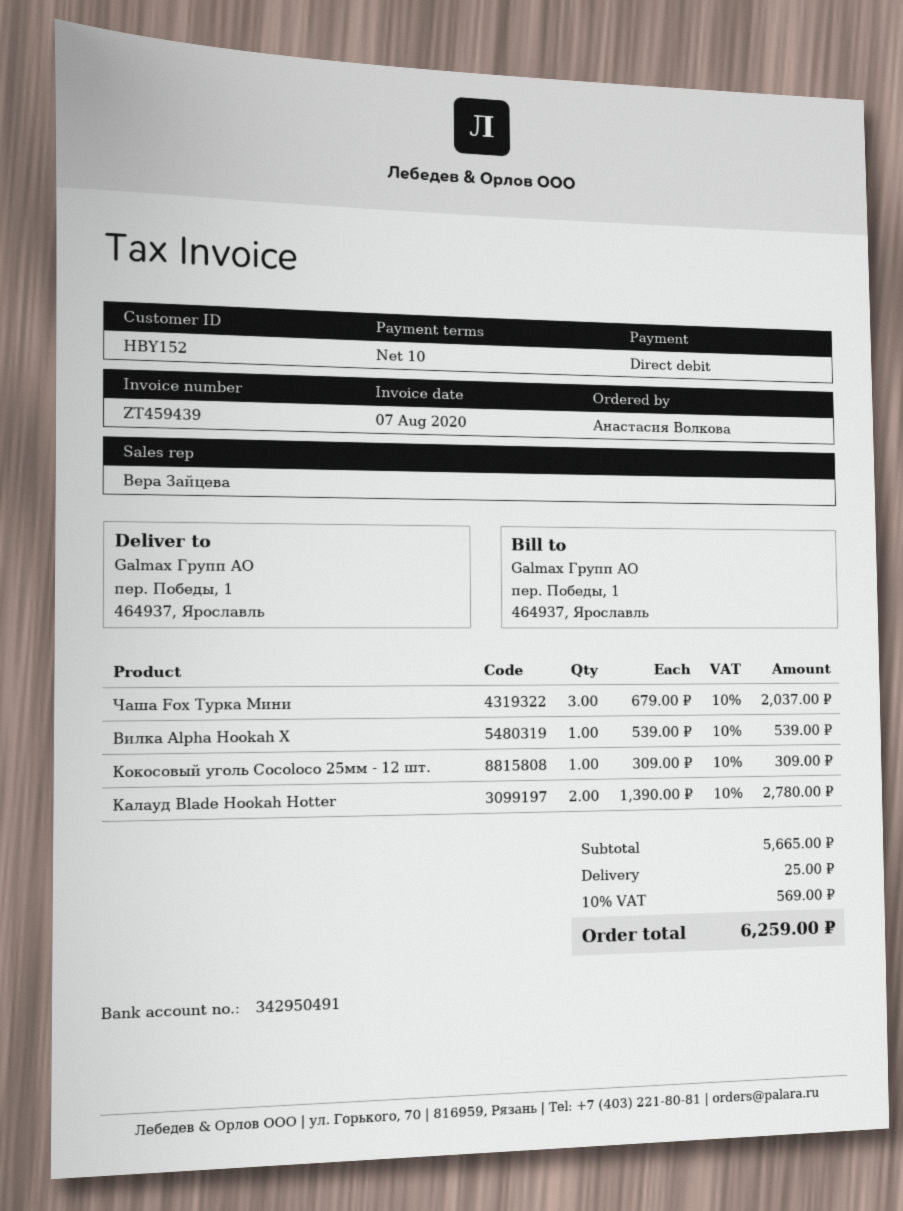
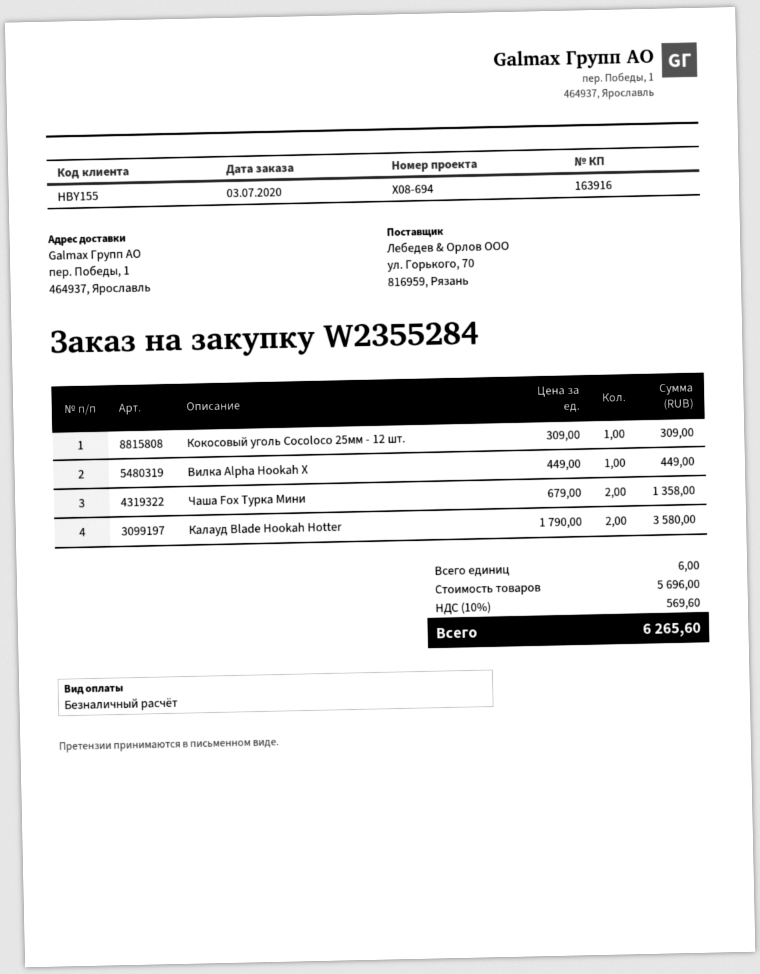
customer number: HBY152 -> HBY155
payment method: direct debit -> bank transfer
Чаша Fox Турка Мини: 3 x 679.00 = 2037.00 -> 2 x 679.00 = 1358.00
Вилка Alpha Hookah X: 1 x 539.00 = 539.00 -> 1 x 449.00 = 449.00
Калауд Blade Hookah Hotter: 2 x 1390.00 = 2780.00 -> 2 x 1790.00 = 3580.00
subtotal: 5665.00 -> 5696.00
shipping: 25.00 -> none
tax: 10% = 569.00 -> 10% = 569.60
total: 6259.00 -> 6265.60

